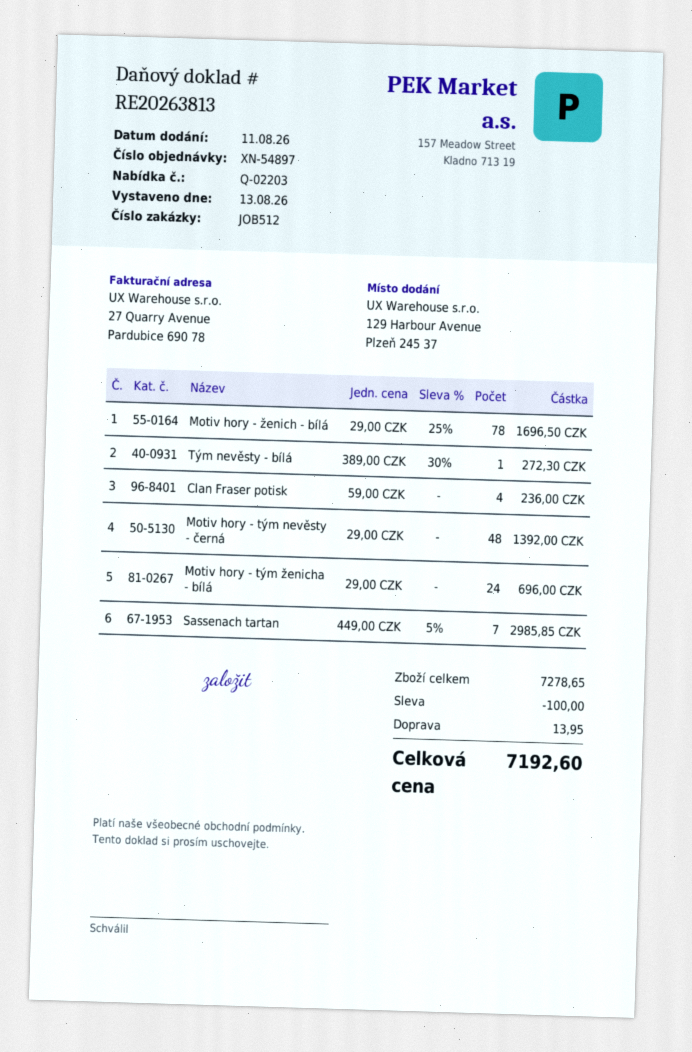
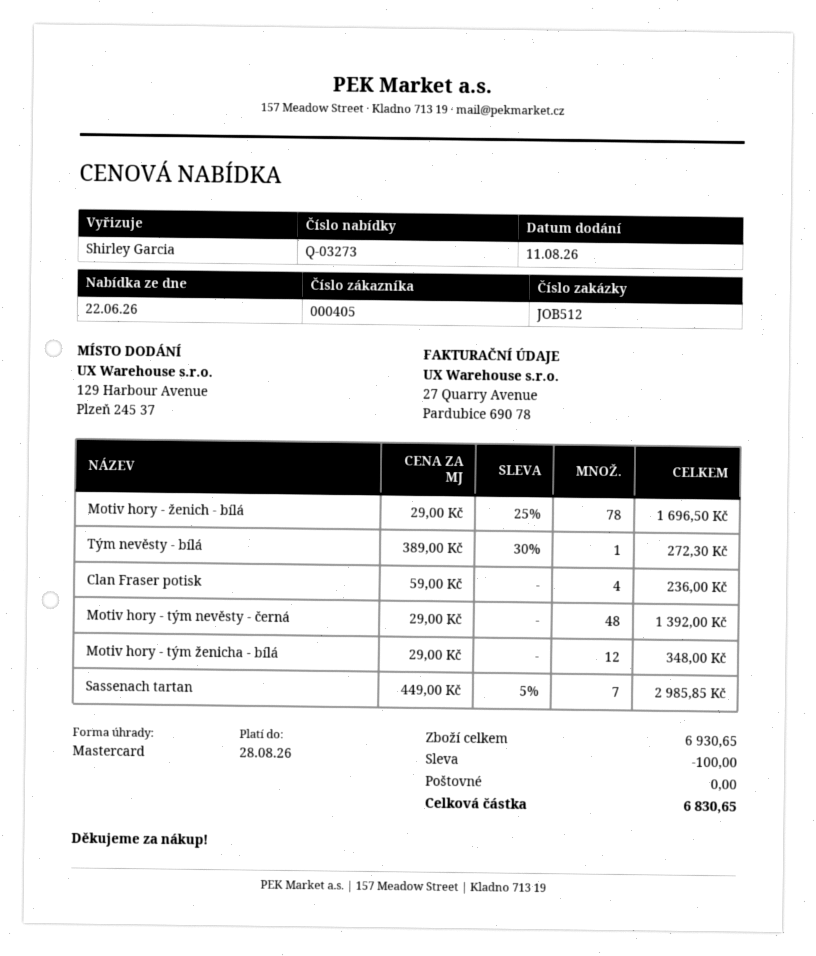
quote number: Q-02203 -> Q-03273
Motiv hory - tým ženicha - bílá: 24 x 29.00 = 696.00 -> 12 x 29.00 = 348.00
subtotal: 7278.65 -> 6930.65
shipping: 13.95 -> 0.00
total: 7192.60 -> 6830.65

